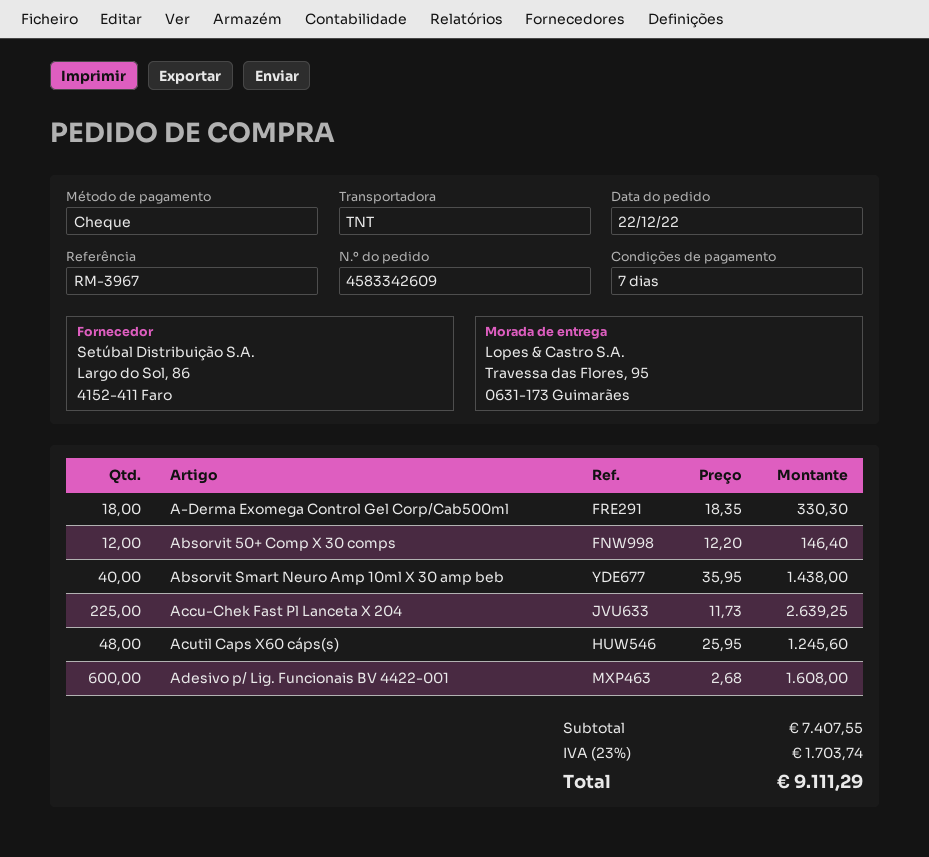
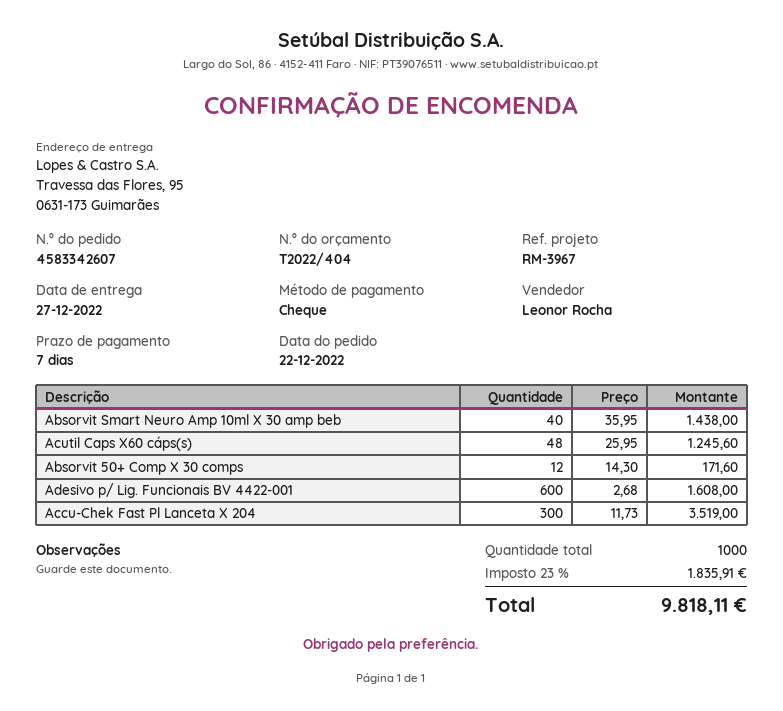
order number: 4583342609 -> 4583342607
A-Derma Exomega Control Gel Corp/Cab500ml: 18 x 18.35 = 330.30 -> none
Absorvit 50+ Comp X 30 comps: 12 x 12.20 = 146.40 -> 12 x 14.30 = 171.60
Accu-Chek Fast Pl Lanceta X 204: 225 x 11.73 = 2639.25 -> 300 x 11.73 = 3519.00
tax: 23% = 1703.74 -> 23% = 1835.91
total: 9111.29 -> 9818.11

